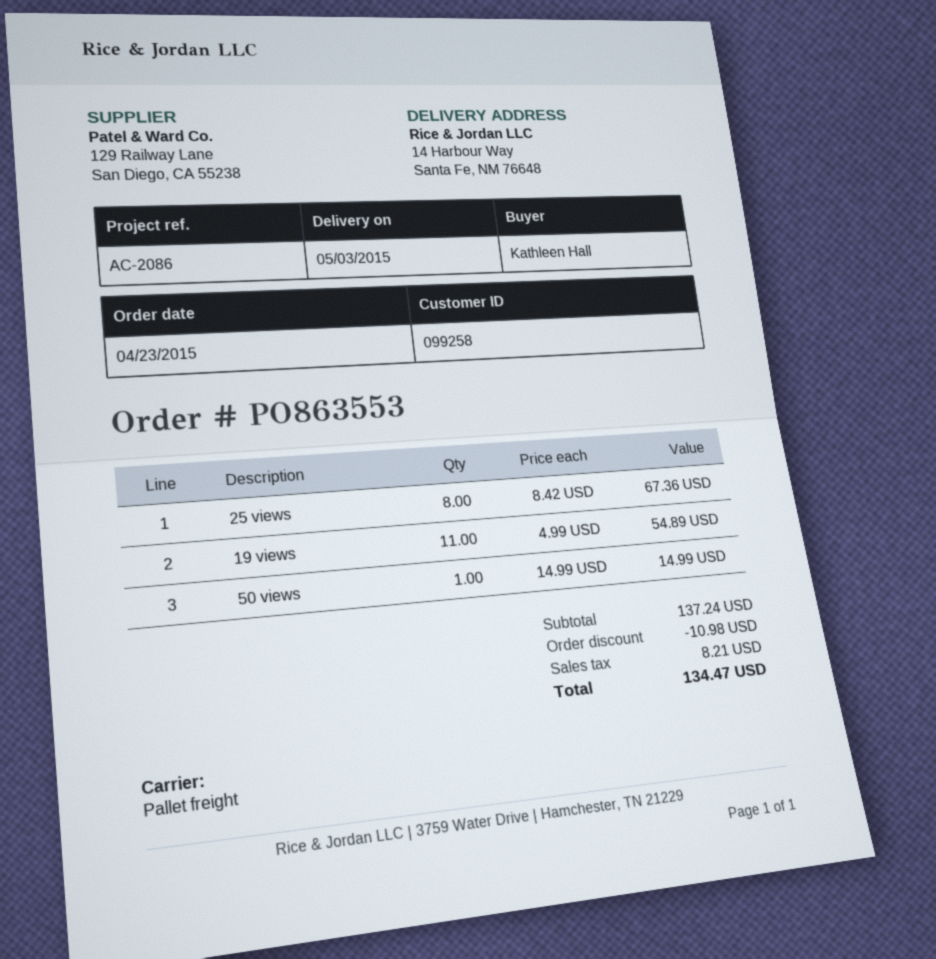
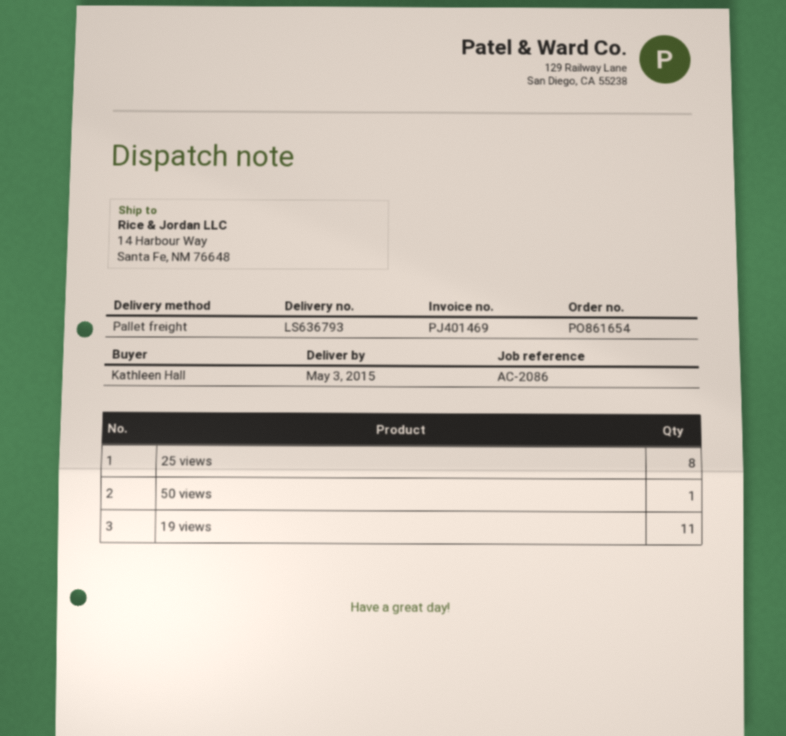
order number: PO863553 -> PO861654

